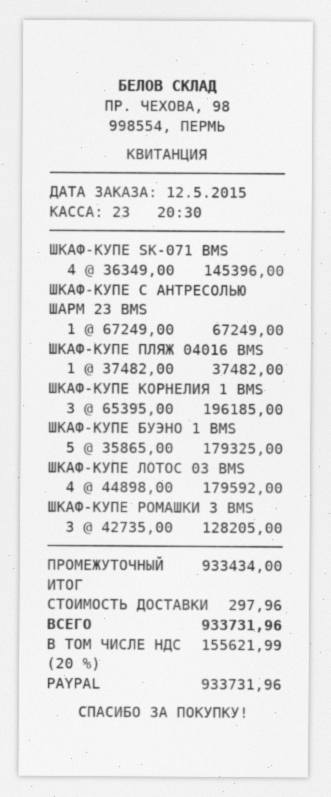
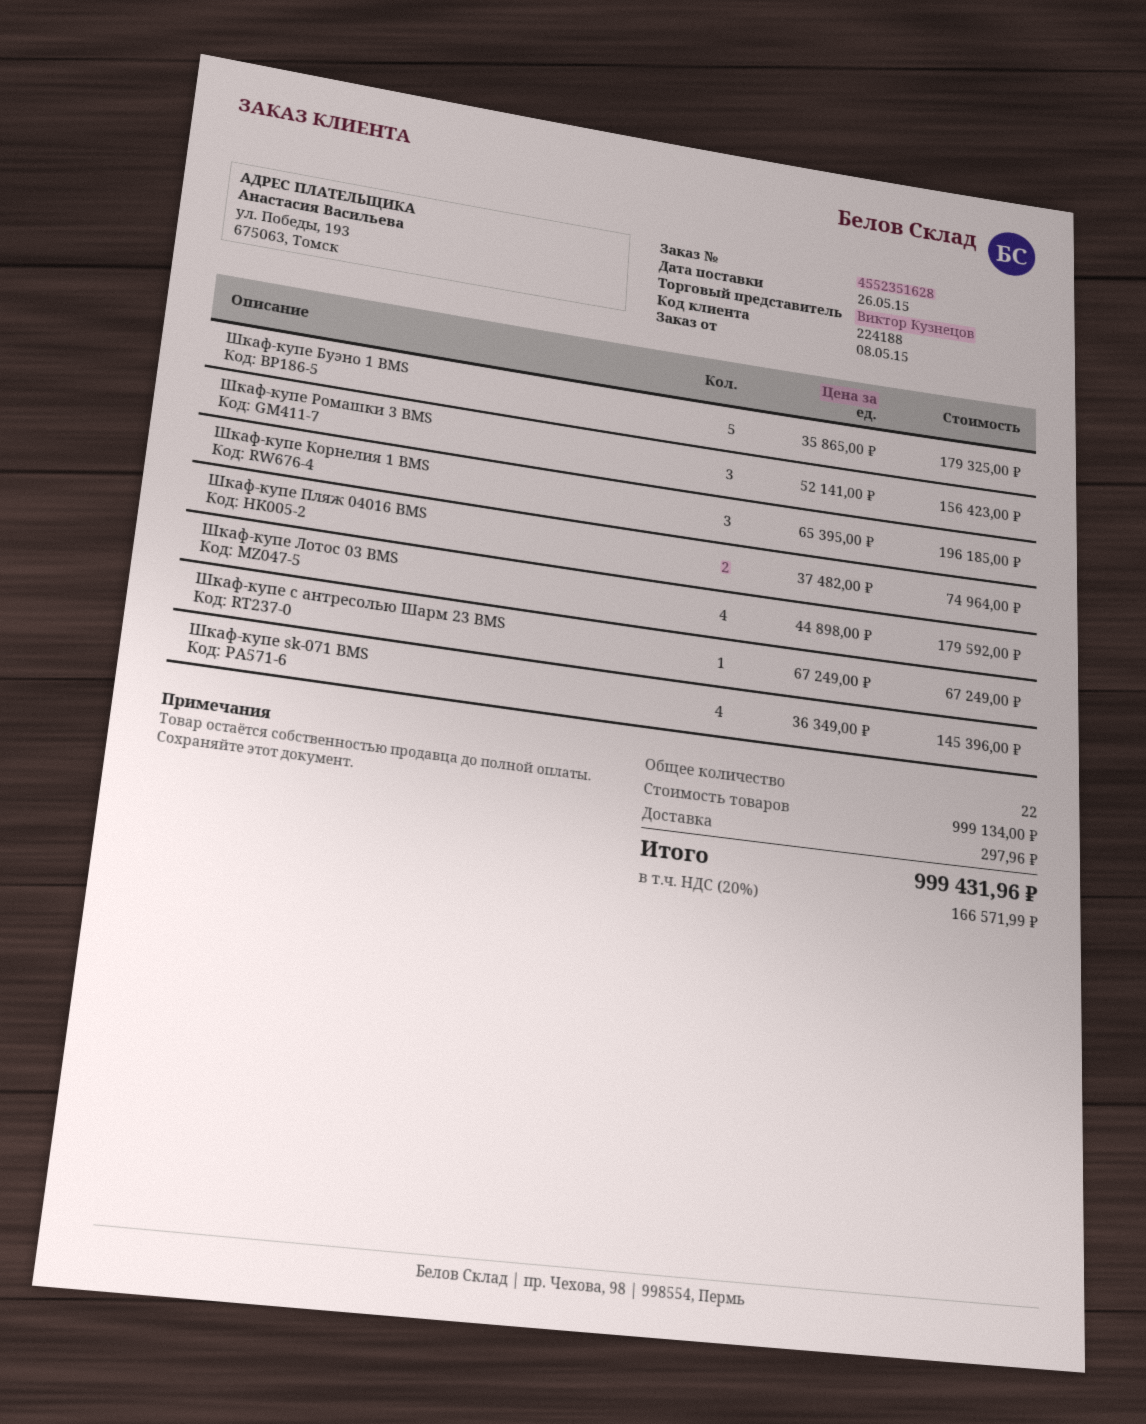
order date: 2015-05-12 -> 2015-05-08
ШКАФ-КУПЕ ПЛЯЖ 04016 BMS: 1 x 37482.00 = 37482.00 -> 2 x 37482.00 = 74964.00
ШКАФ-КУПЕ РОМАШКИ 3 BMS: 3 x 42735.00 = 128205.00 -> 3 x 52141.00 = 156423.00
subtotal: 933434.00 -> 999134.00
tax: 20% = 155621.99 -> 20% = 166571.99
total: 933731.96 -> 999431.96

